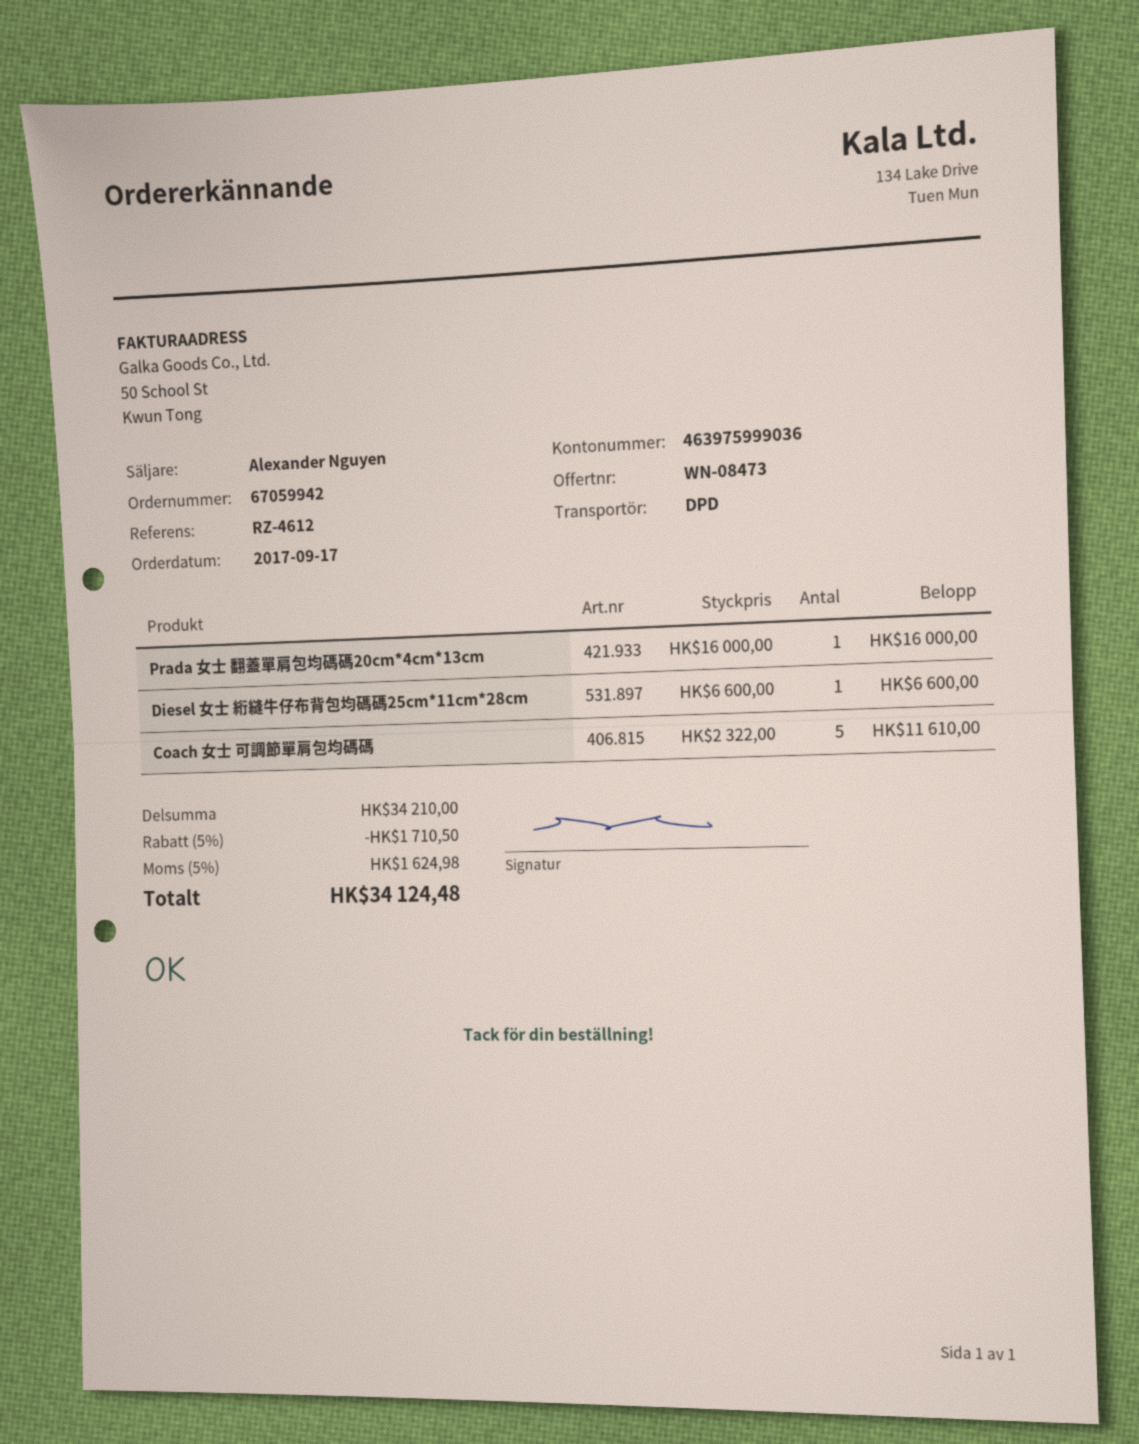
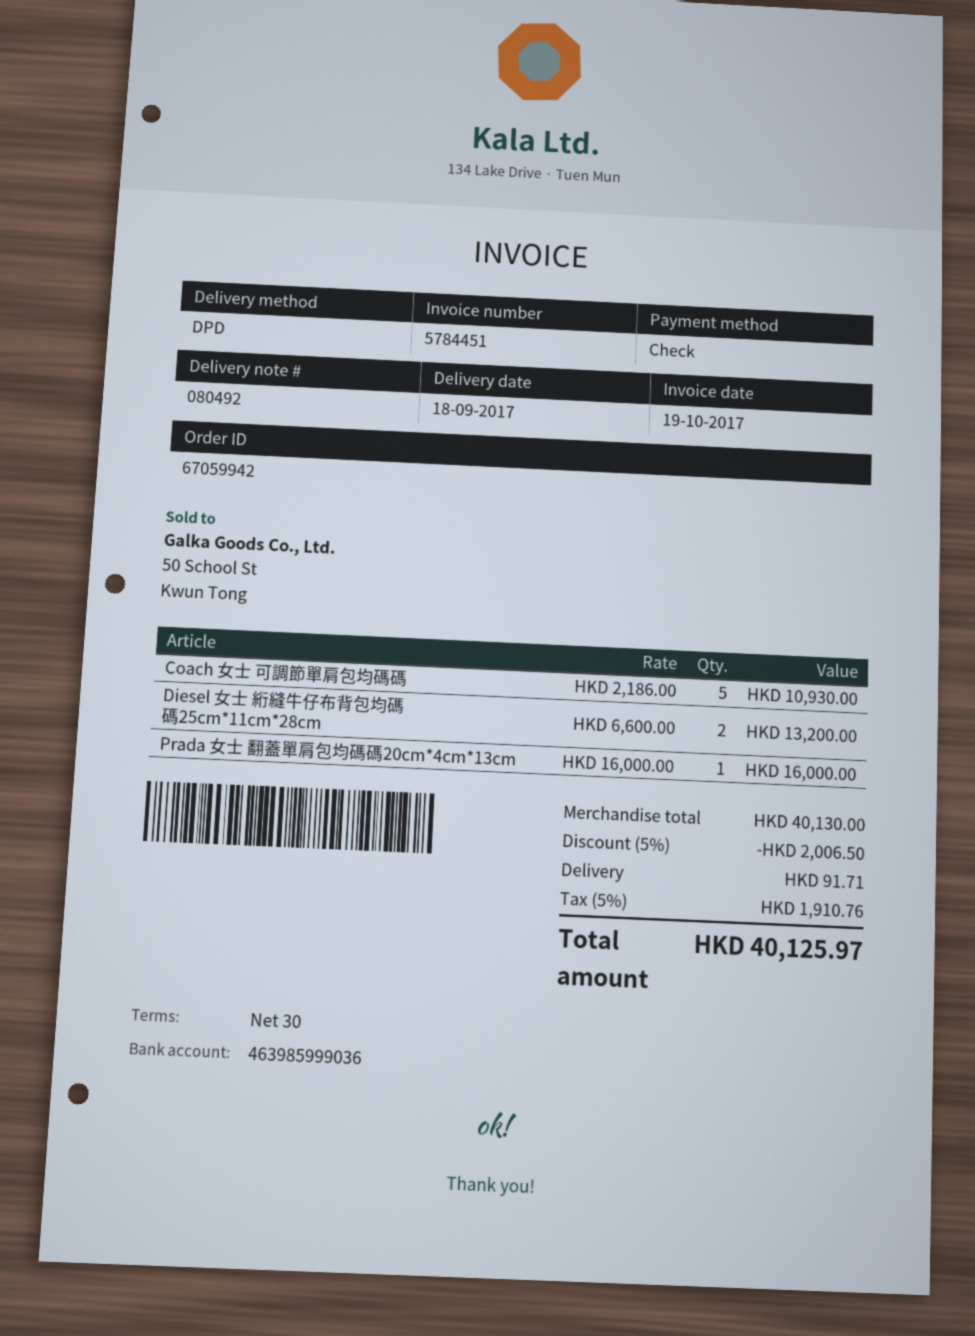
bank account: 463975999036 -> 463985999036
Diesel 女士 絎縫牛仔布背包均碼碼25cm*11cm*28cm: 1 x 6600.00 = 6600.00 -> 2 x 6600.00 = 13200.00
Coach 女士 可調節單肩包均碼碼: 5 x 2322.00 = 11610.00 -> 5 x 2186.00 = 10930.00
subtotal: 34210.00 -> 40130.00
discount: 5% = 1710.50 -> 5% = 2006.50
shipping: none -> 91.71
tax: 5% = 1624.98 -> 5% = 1910.76
total: 34124.48 -> 40125.97

